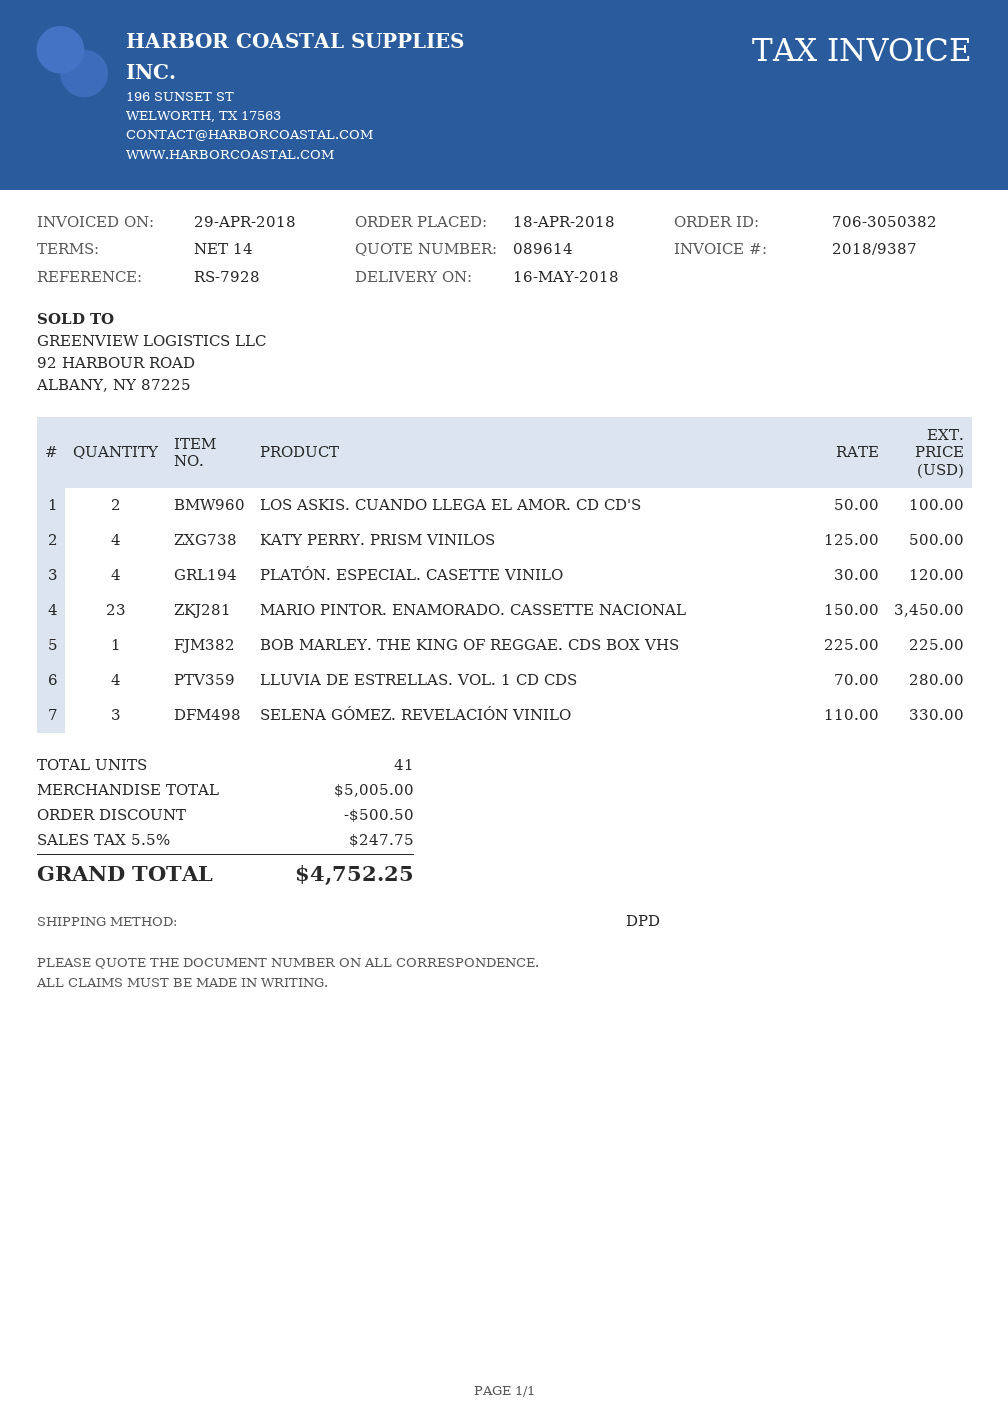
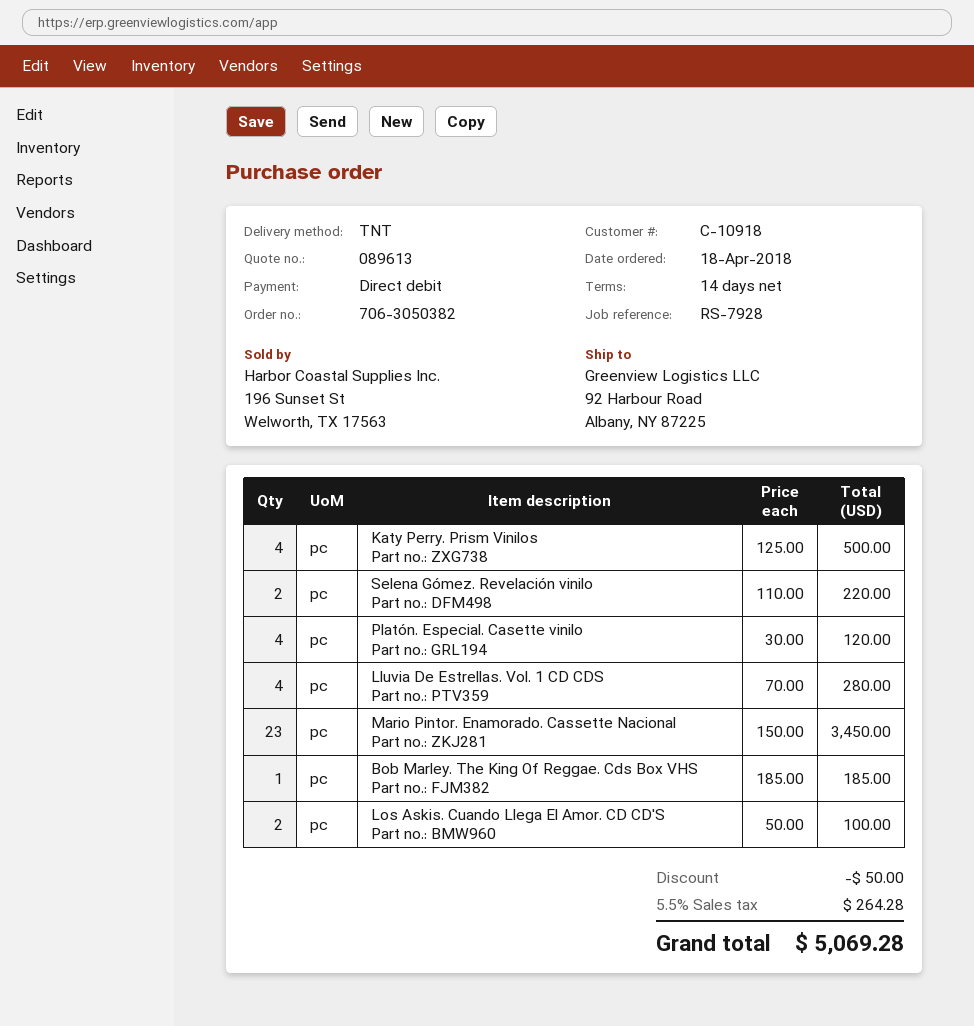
quote number: 089614 -> 089613
shipping method: DPD -> TNT
BOB MARLEY. THE KING OF REGGAE. CDS BOX VHS: 1 x 225.00 = 225.00 -> 1 x 185.00 = 185.00
SELENA GÓMEZ. REVELACIÓN VINILO: 3 x 110.00 = 330.00 -> 2 x 110.00 = 220.00
discount: 500.50 -> 50.00
tax: 5.5% = 247.75 -> 5.5% = 264.28
total: 4752.25 -> 5069.28

